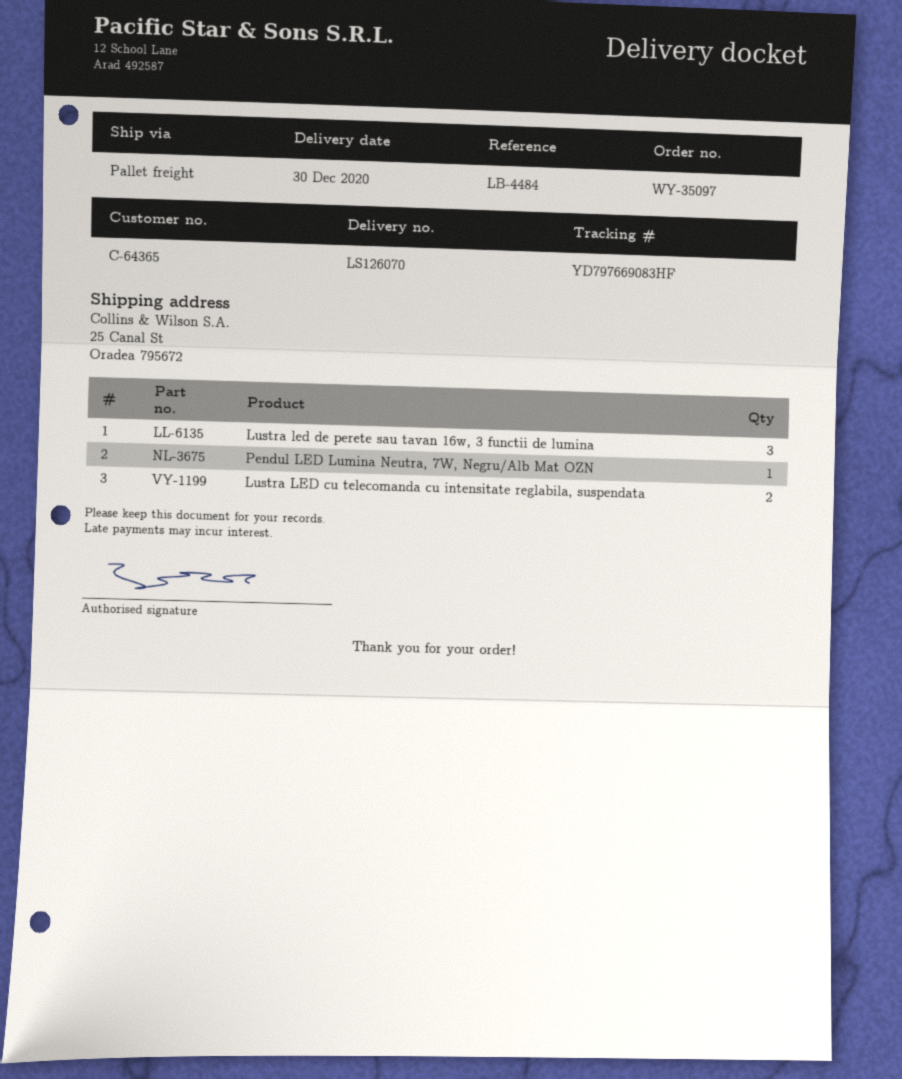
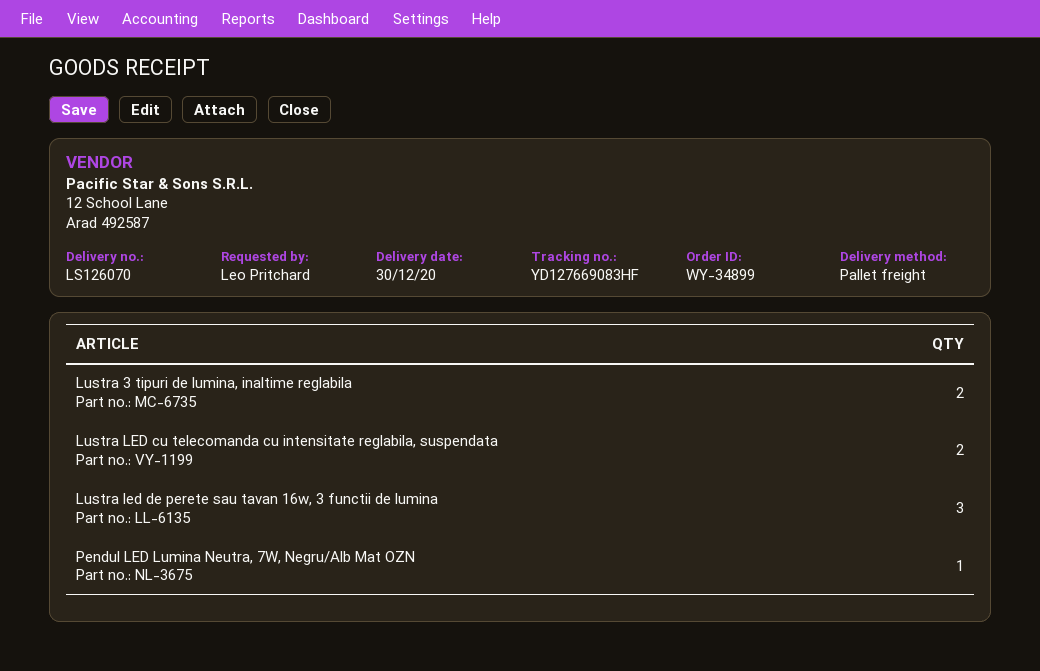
order number: WY-35097 -> WY-34899
tracking number: YD797669083HF -> YD127669083HF
Lustra 3 tipuri de lumina, inaltime reglabila: none -> 2

